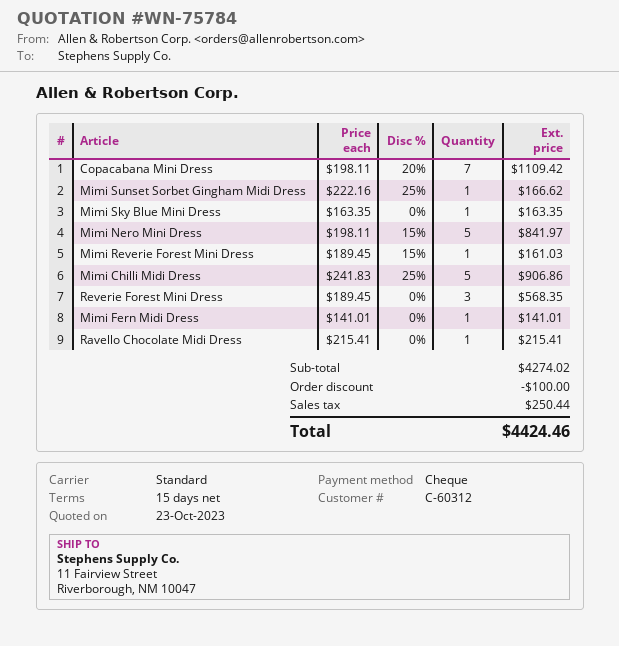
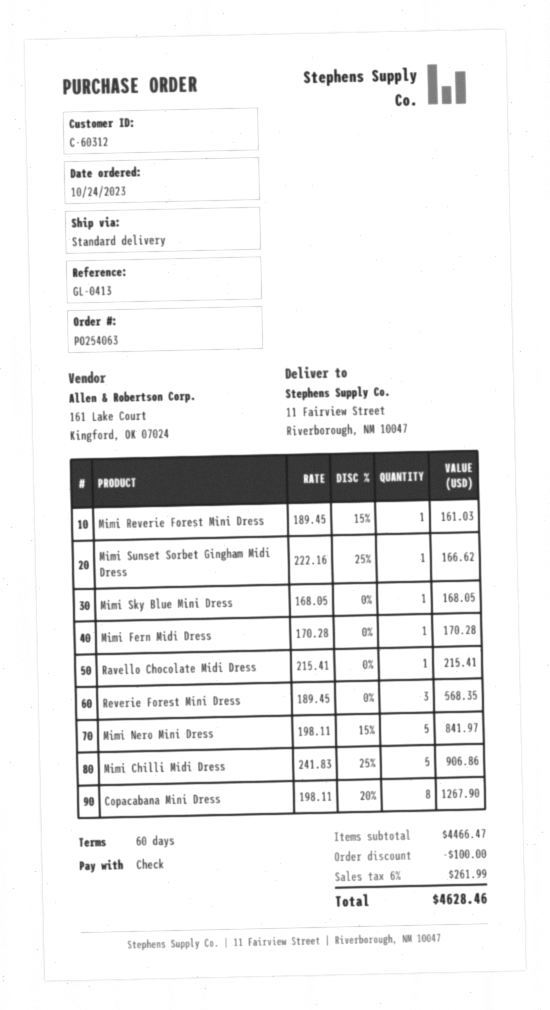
payment terms: 15 days -> 60 days
Copacabana Mini Dress: 7 x 198.11 - 20% = 1109.42 -> 8 x 198.11 - 20% = 1267.90
Mimi Sky Blue Mini Dress: 1 x 163.35 = 163.35 -> 1 x 168.05 = 168.05
Mimi Fern Midi Dress: 1 x 141.01 = 141.01 -> 1 x 170.28 = 170.28
subtotal: 4274.02 -> 4466.47
tax: 250.44 -> 261.99
total: 4424.46 -> 4628.46

